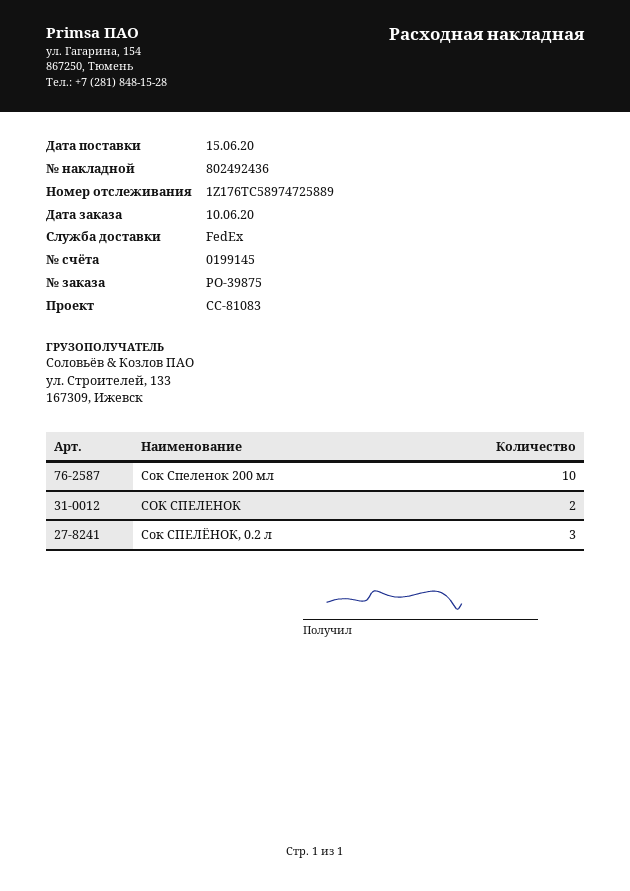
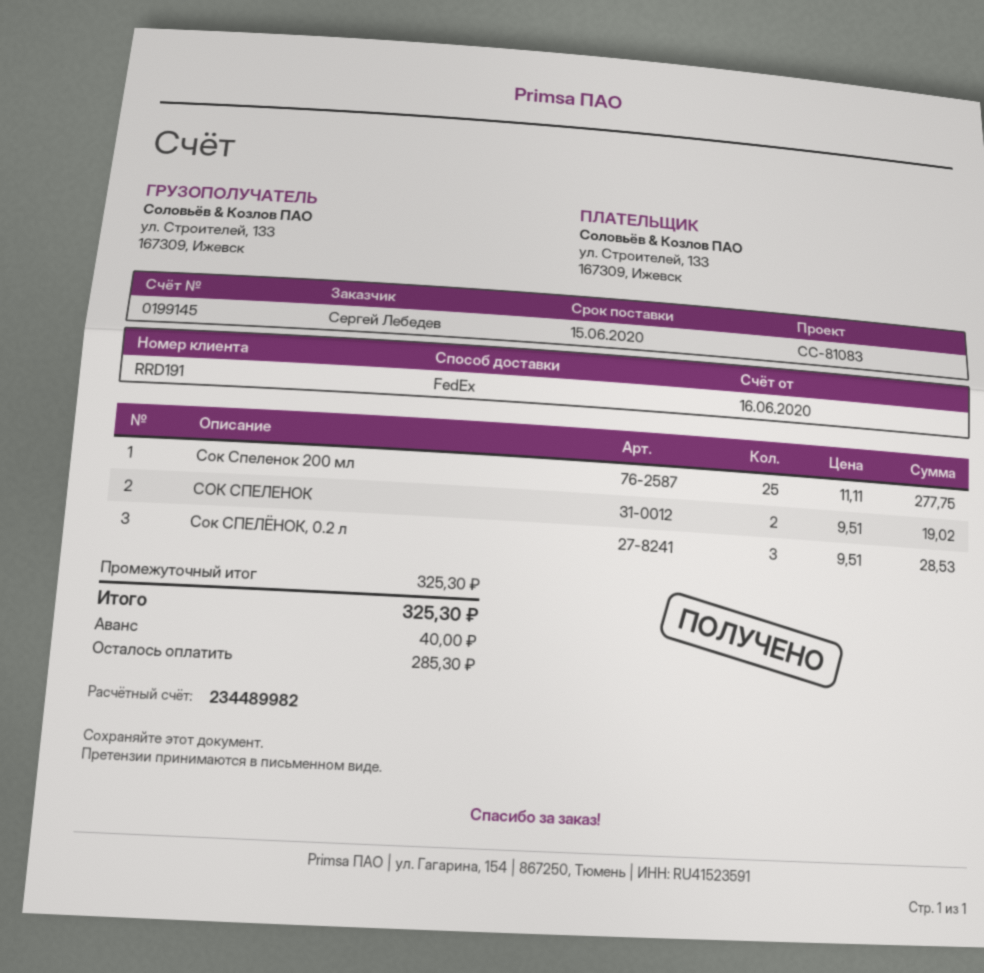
Сок Спеленок 200 мл: 10 -> 25

